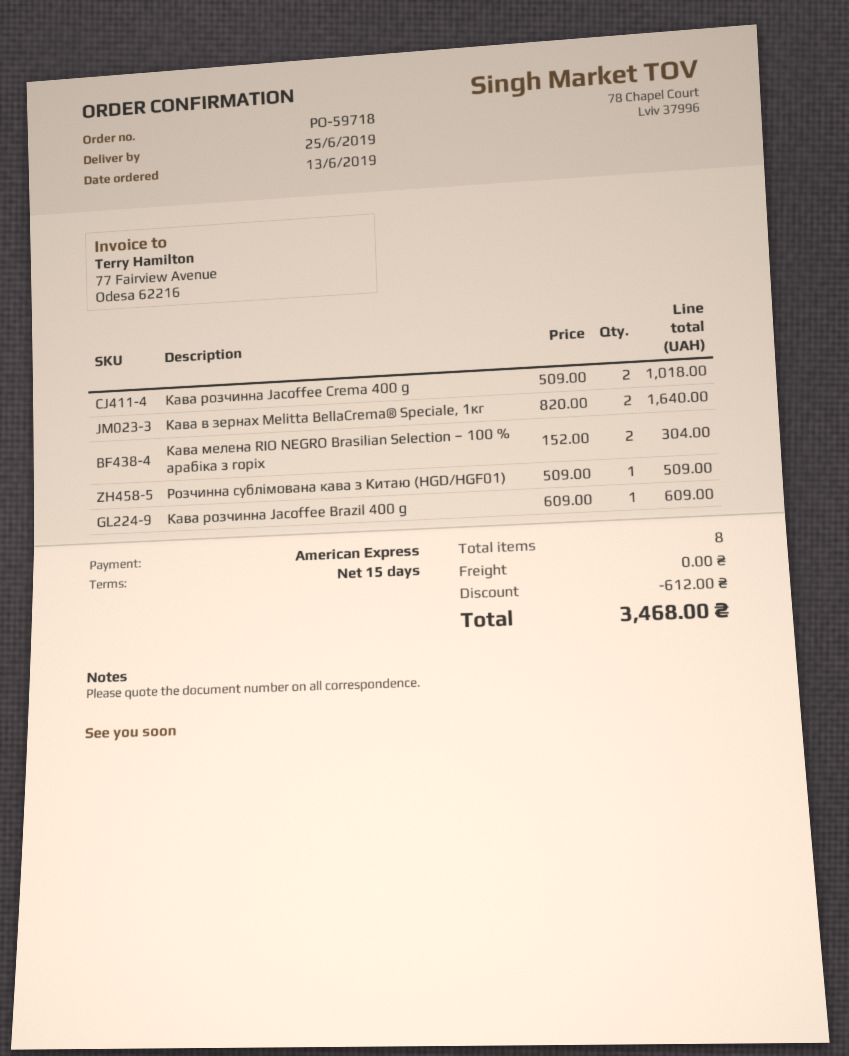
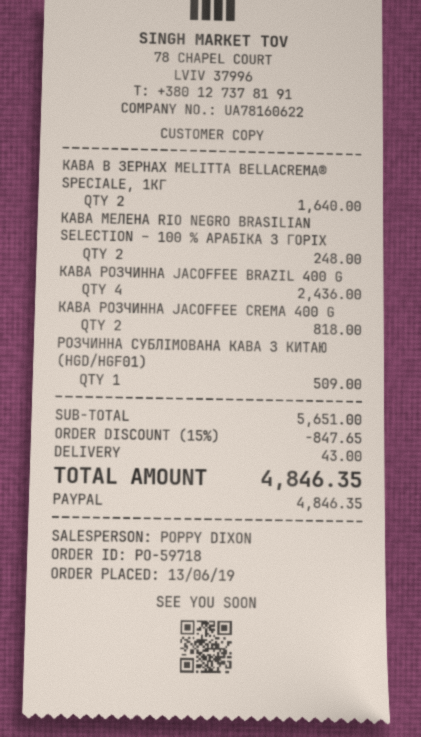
payment method: American Express -> PayPal
Кава розчинна Jacoffee Crema 400 g: 2 for 1018.00 -> 2 for 818.00
Кава мелена RIO NEGRO Brasilian Selection – 100 % арабіка з горіх: 2 for 304.00 -> 2 for 248.00
Кава розчинна Jacoffee Brazil 400 g: 1 for 609.00 -> 4 for 2436.00
discount: 612.00 -> 847.65
shipping: 0.00 -> 43.00
total: 3468.00 -> 4846.35

